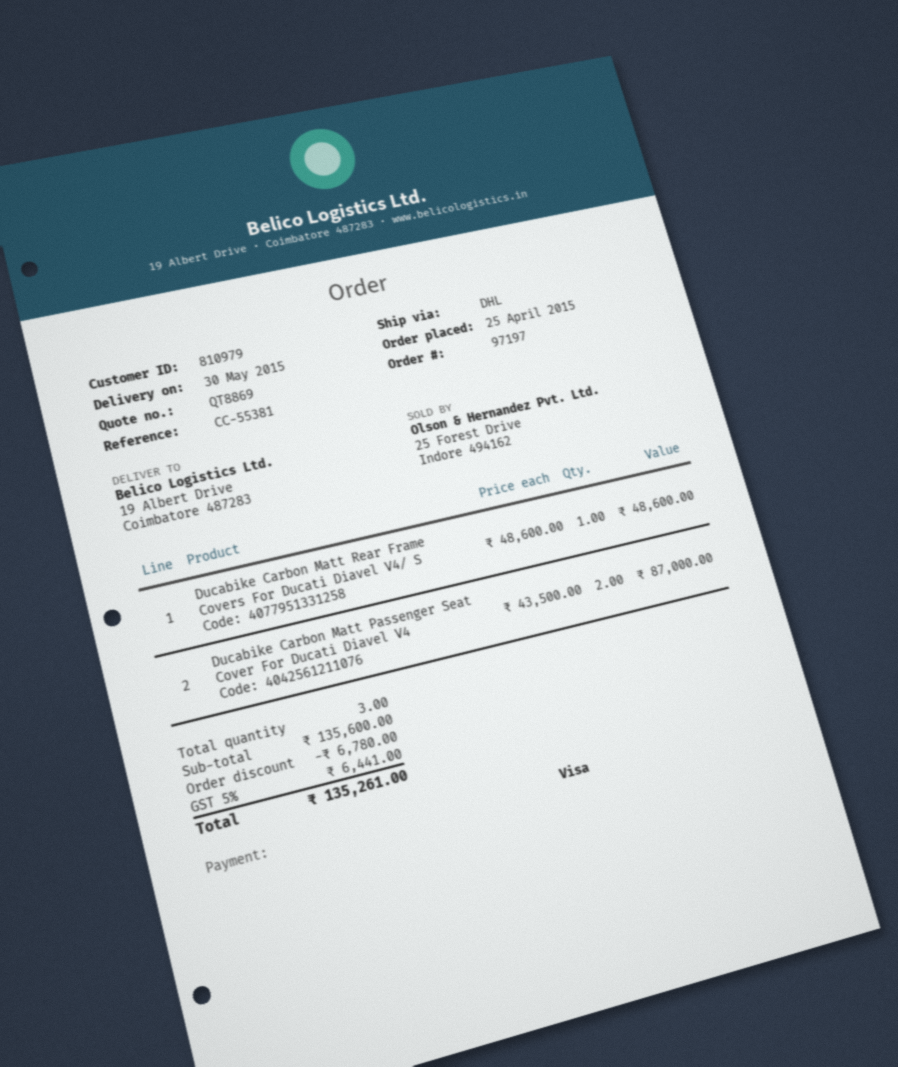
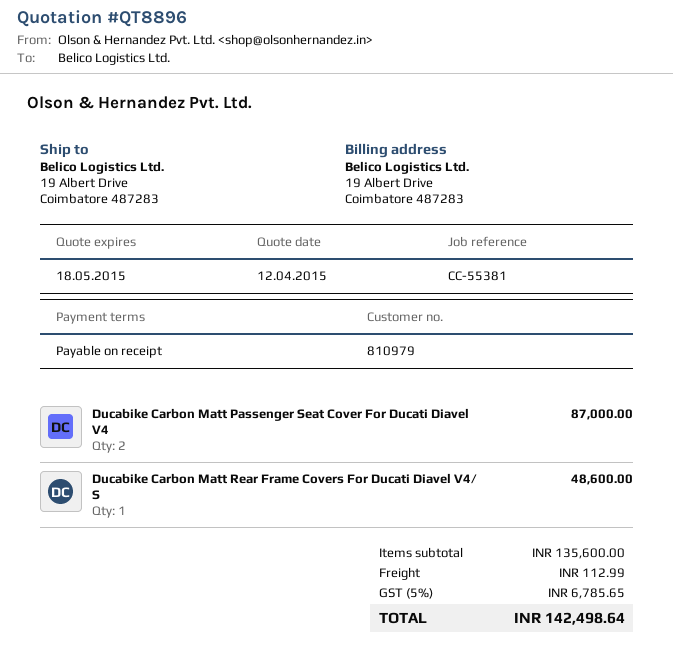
quote number: QT8869 -> QT8896
discount: 6780.00 -> none
shipping: none -> 112.99
tax: 5% = 6441.00 -> 5% = 6785.65
total: 135261.00 -> 142498.64

